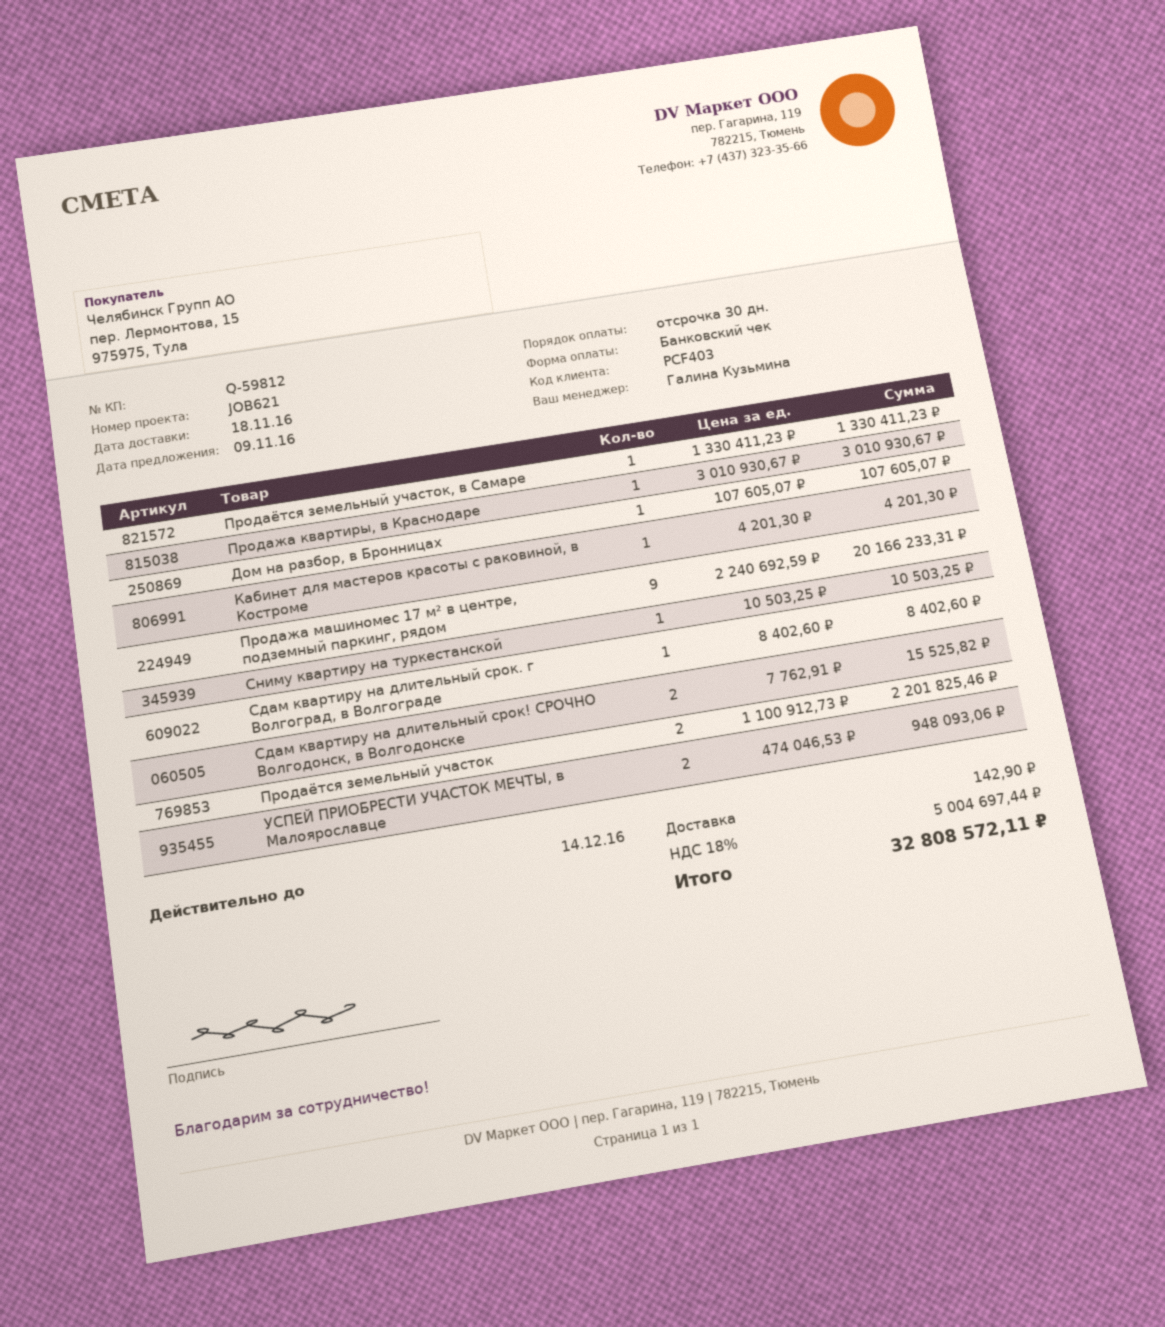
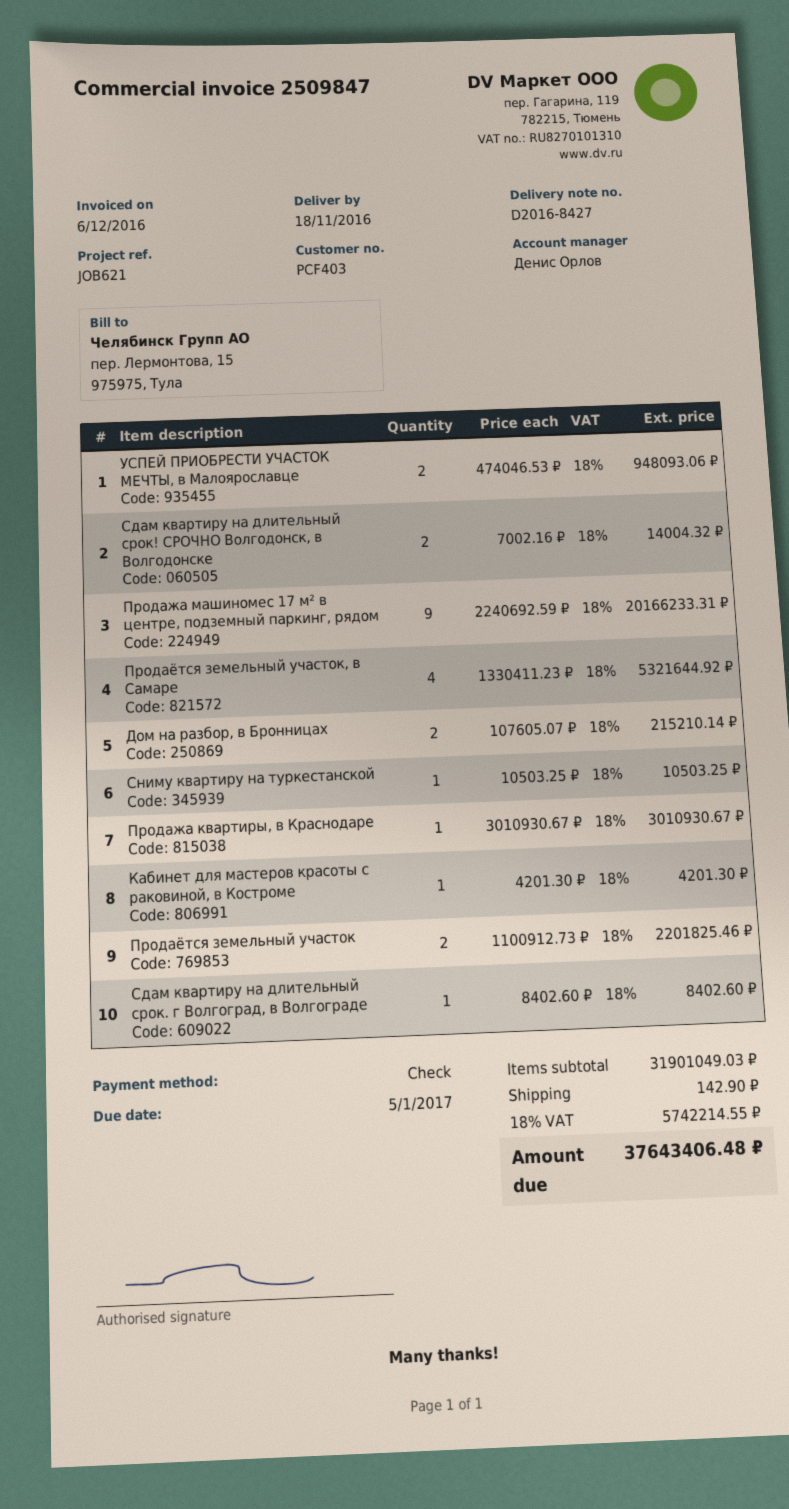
sales rep: Галина Кузьмина -> Денис Орлов
Продаётся земельный участок, в Самаре: 1 x 1330411.23 = 1330411.23 -> 4 x 1330411.23 = 5321644.92
Дом на разбор, в Бронницах: 1 x 107605.07 = 107605.07 -> 2 x 107605.07 = 215210.14
Сдам квартиру на длительный срок! СРОЧНО Волгодонск, в Волгодонске: 2 x 7762.91 = 15525.82 -> 2 x 7002.16 = 14004.32
tax: 18% = 5004697.44 -> 18% = 5742214.55
total: 32808572.11 -> 37643406.48

